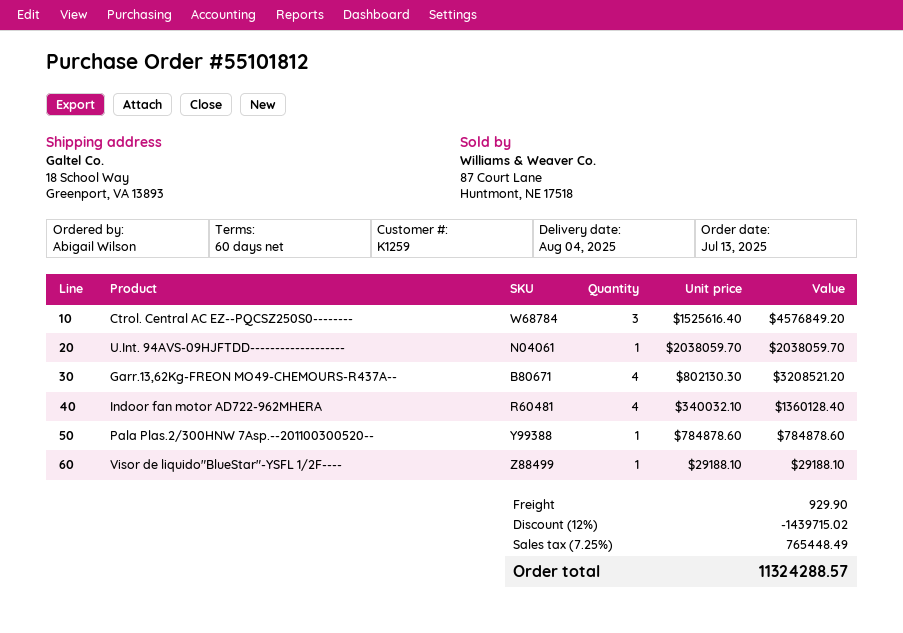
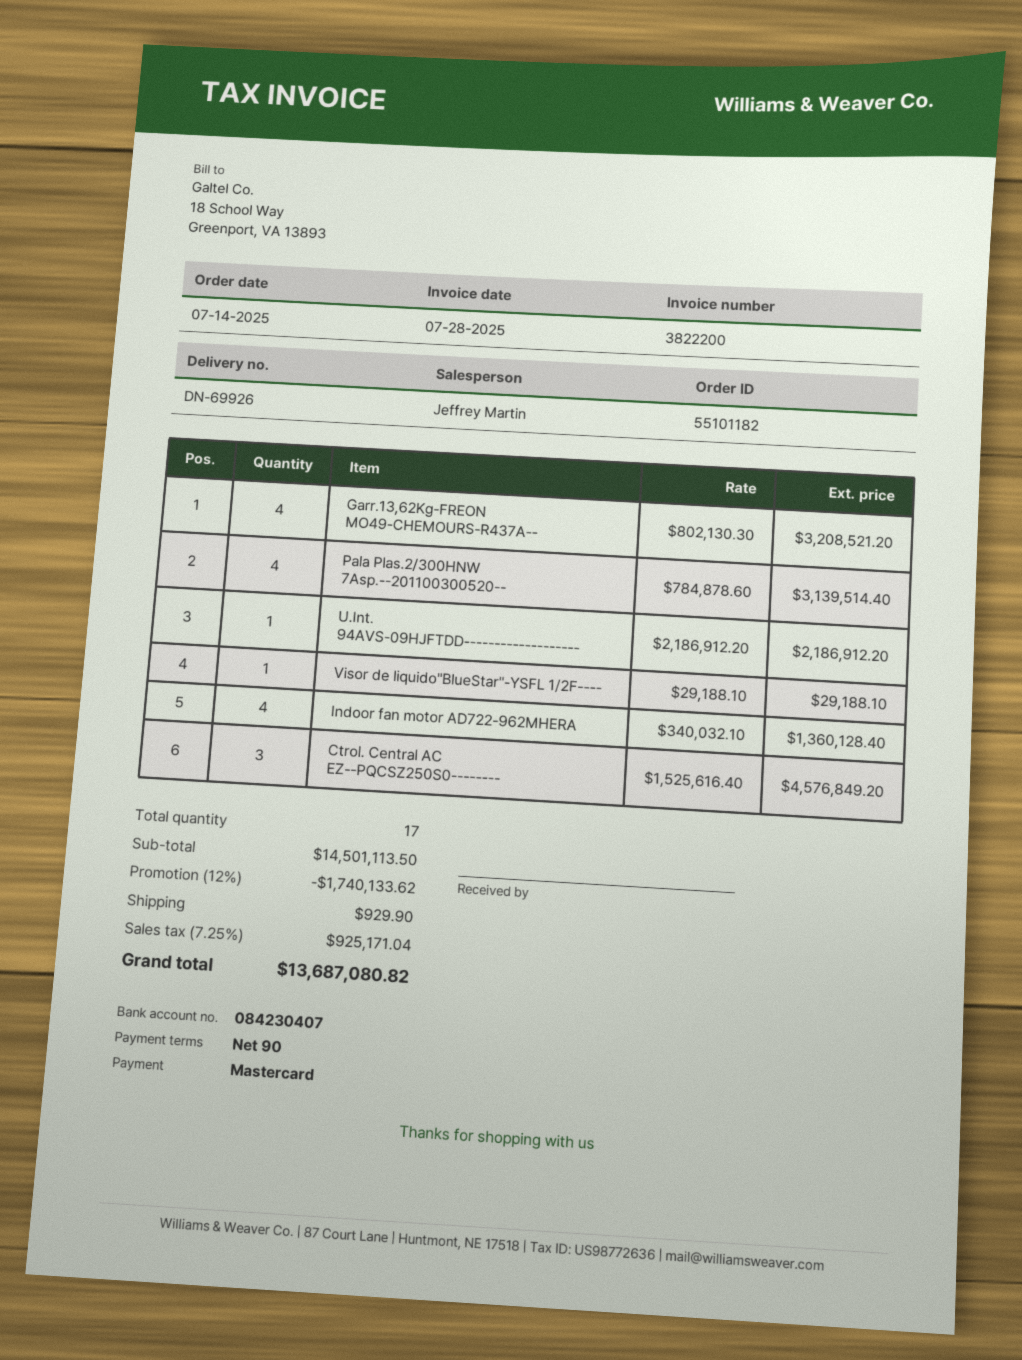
order number: 55101812 -> 55101182
order date: 2025-07-13 -> 2025-07-14
payment terms: 60 days -> 90 days
U.Int. 94AVS-09HJFTDD-------------------: 1 x 2038059.70 = 2038059.70 -> 1 x 2186912.20 = 2186912.20
Pala Plas.2/300HNW 7Asp.--201100300520--: 1 x 784878.60 = 784878.60 -> 4 x 784878.60 = 3139514.40
discount: 12% = 1439715.02 -> 12% = 1740133.62
tax: 7.25% = 765448.49 -> 7.25% = 925171.04
total: 11324288.57 -> 13687080.82

